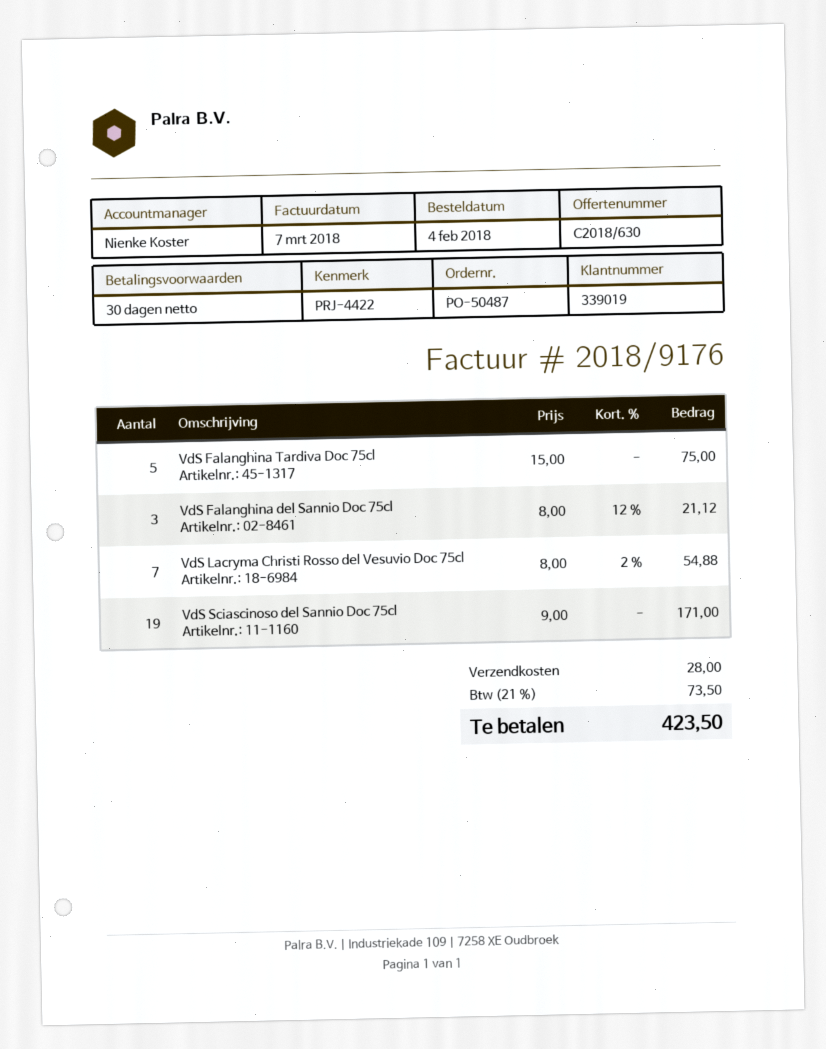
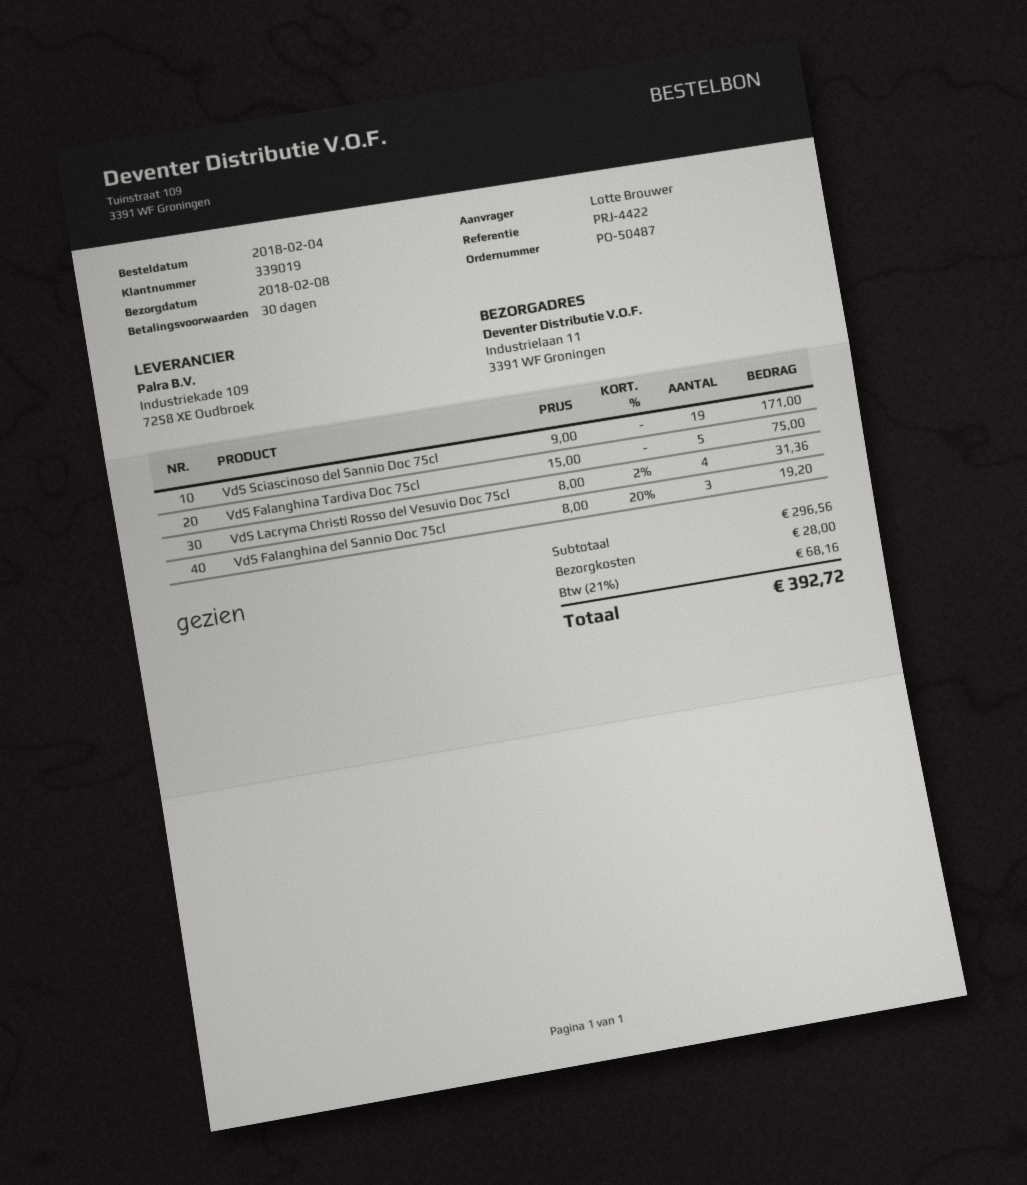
VdS Falanghina del Sannio Doc 75cl: 3 x 8.00 - 12% = 21.12 -> 3 x 8.00 - 20% = 19.20
VdS Lacryma Christi Rosso del Vesuvio Doc 75cl: 7 x 8.00 - 2% = 54.88 -> 4 x 8.00 - 2% = 31.36
tax: 21% = 73.50 -> 21% = 68.16
total: 423.50 -> 392.72

